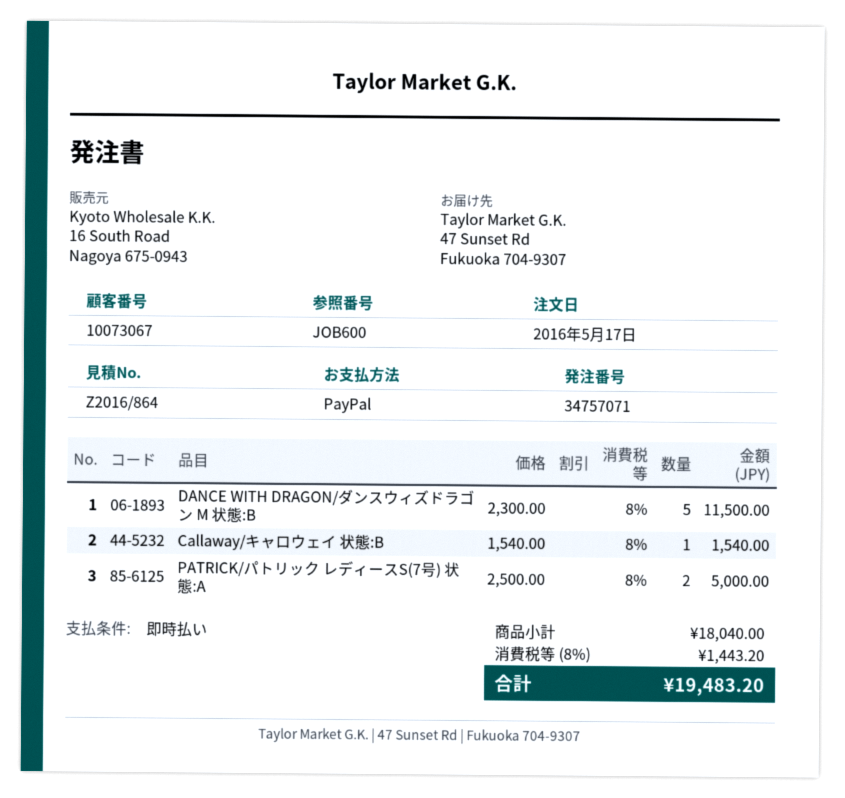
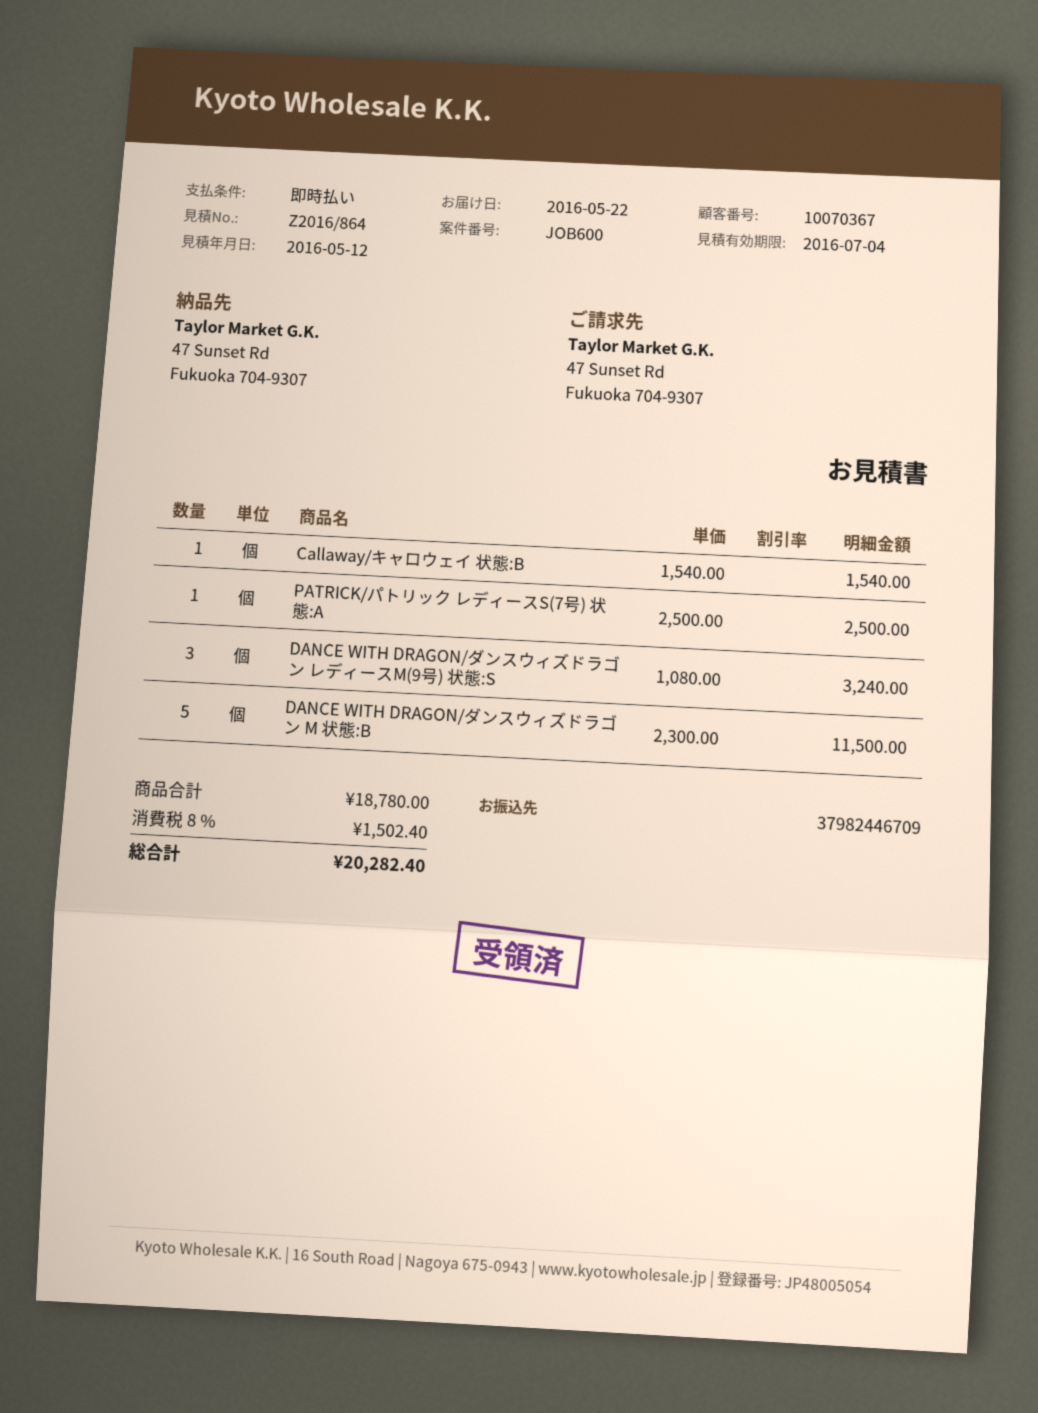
customer number: 10073067 -> 10070367
PATRICK/パトリック レディースS(7号) 状態:A: 2 x 2500.00 = 5000.00 -> 1 x 2500.00 = 2500.00
DANCE WITH DRAGON/ダンスウィズドラゴン レディースM(9号) 状態:S: none -> 3 x 1080.00 = 3240.00
subtotal: 18040.00 -> 18780.00
tax: 8% = 1443.20 -> 8% = 1502.40
total: 19483.20 -> 20282.40

